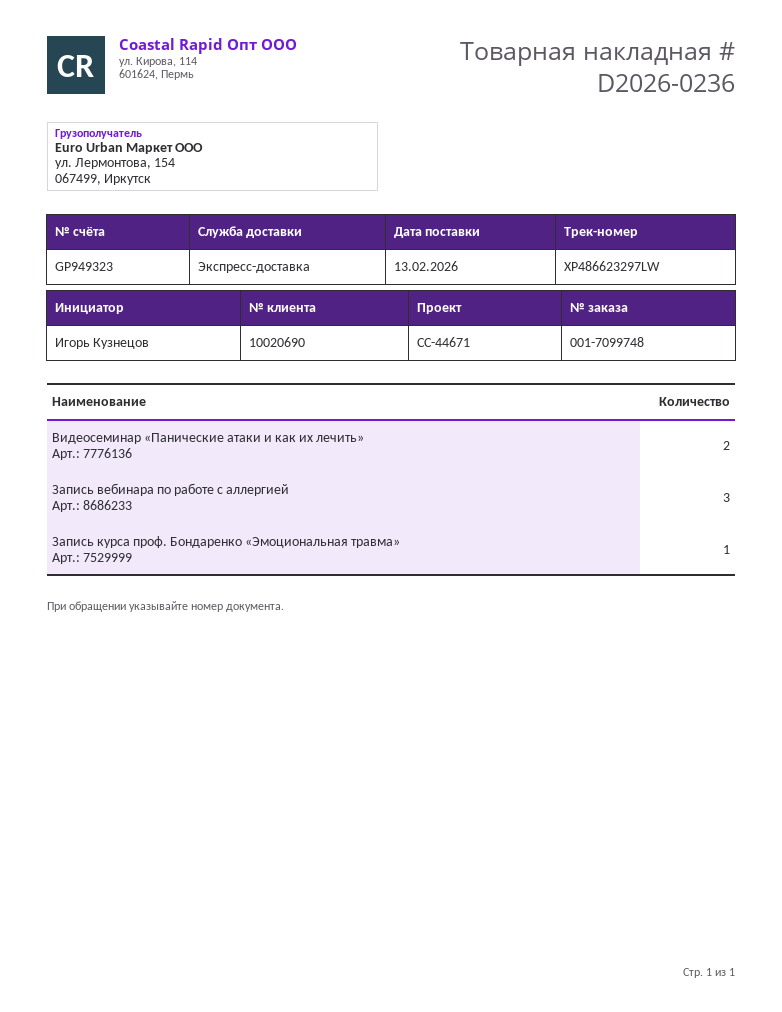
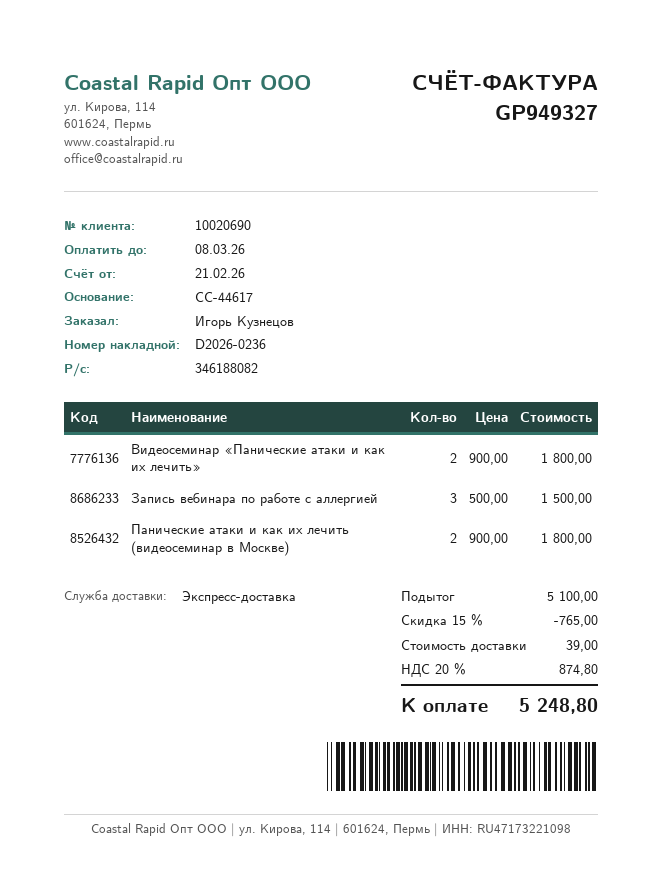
invoice number: GP949323 -> GP949327
reference: CC-44671 -> CC-44617
Запись курса проф. Бондаренко «Эмоциональная травма»: 1 -> none
Панические атаки и как их лечить (видеосеминар в Москве): none -> 2

